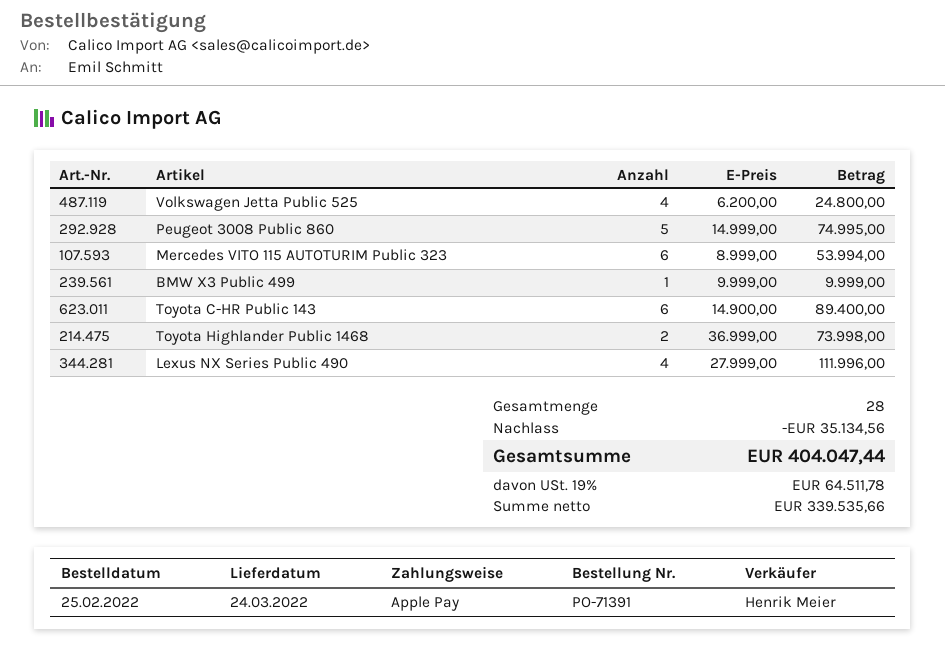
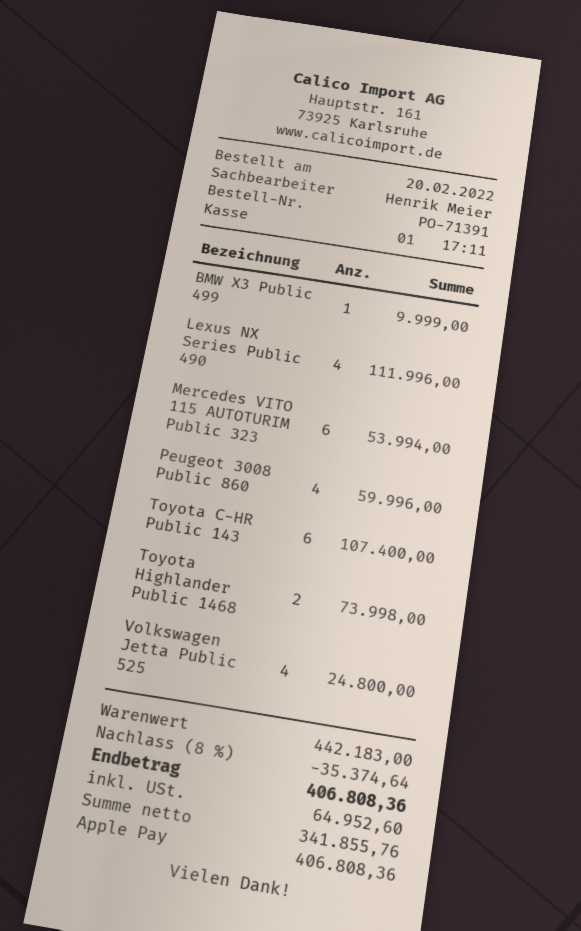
order date: 2022-02-25 -> 2022-02-20
Peugeot 3008 Public 860: 5 for 74995.00 -> 4 for 59996.00
Toyota C-HR Public 143: 6 for 89400.00 -> 6 for 107400.00
discount: 35134.56 -> 35374.64
net: 339535.66 -> 341855.76
tax: 64511.78 -> 64952.60
total: 404047.44 -> 406808.36

